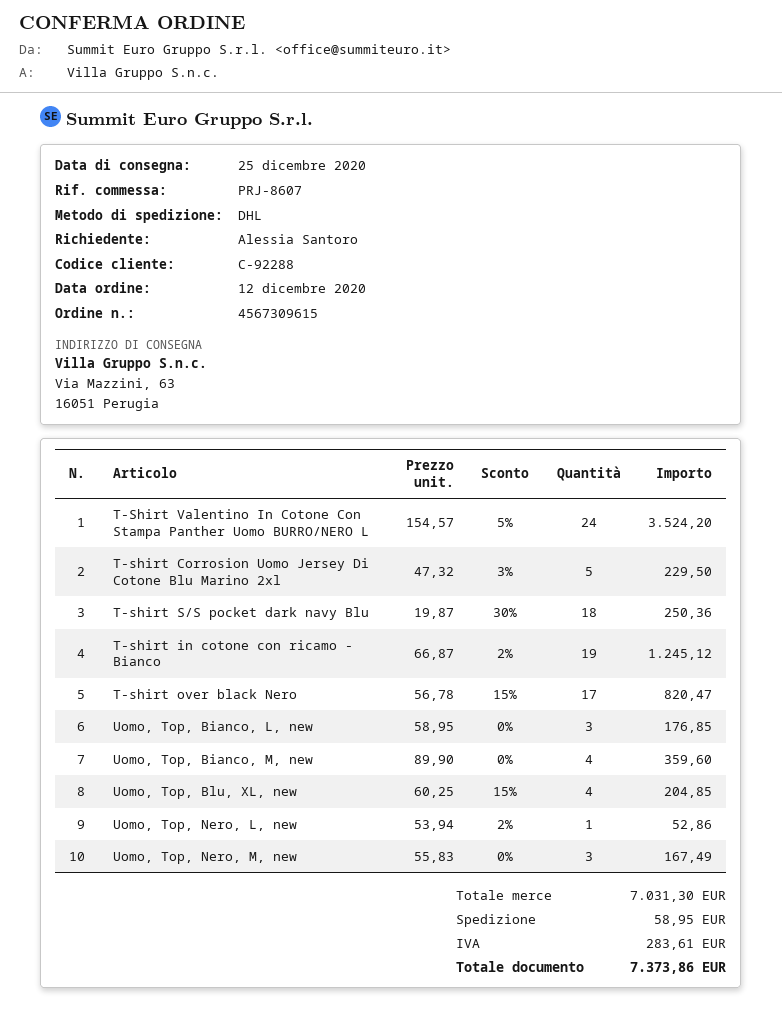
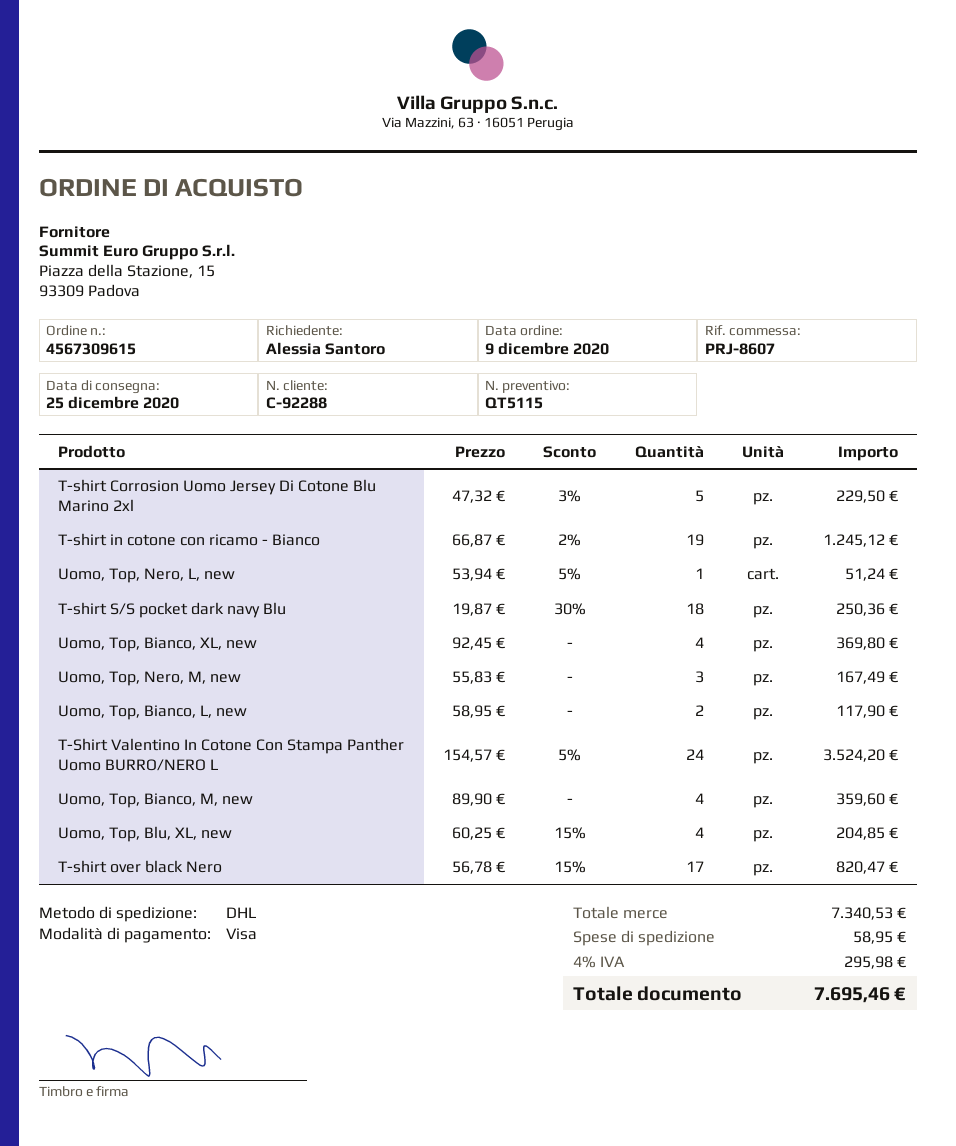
order date: 2020-12-12 -> 2020-12-09
Uomo, Top, Bianco, L, new: 3 x 58.95 = 176.85 -> 2 x 58.95 = 117.90
Uomo, Top, Nero, L, new: 1 x 53.94 - 2% = 52.86 -> 1 x 53.94 - 5% = 51.24
Uomo, Top, Bianco, XL, new: none -> 4 x 92.45 = 369.80
subtotal: 7031.30 -> 7340.53
tax: 283.61 -> 295.98
total: 7373.86 -> 7695.46

